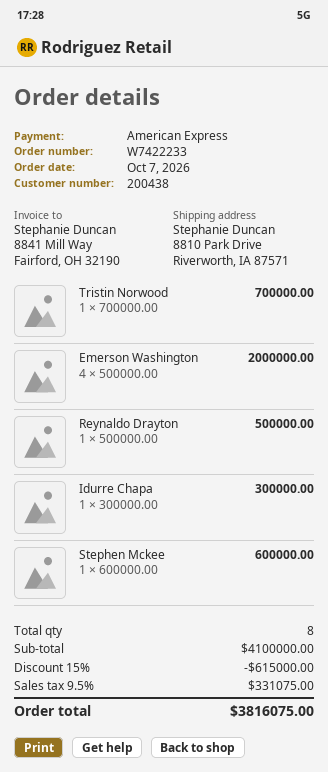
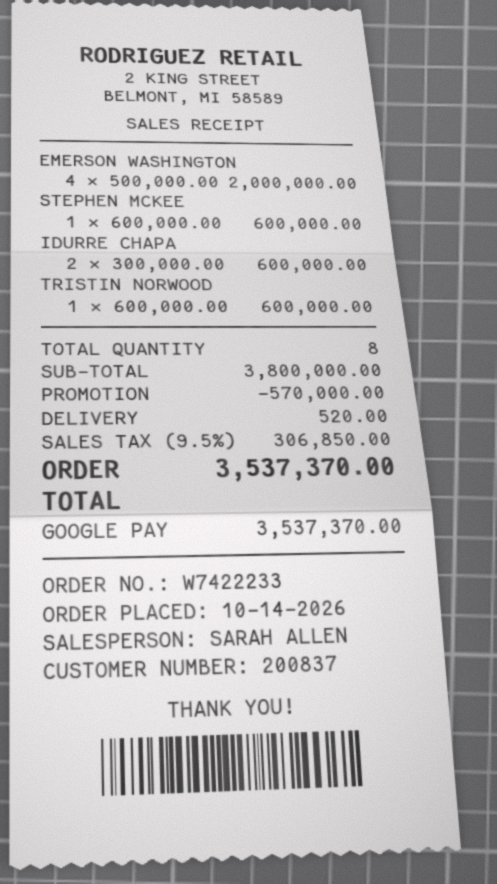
order date: 2026-10-07 -> 2026-10-14
customer number: 200438 -> 200837
payment method: American Express -> Google Pay
Tristin Norwood: 1 x 700000.00 = 700000.00 -> 1 x 600000.00 = 600000.00
Reynaldo Drayton: 1 x 500000.00 = 500000.00 -> none
Idurre Chapa: 1 x 300000.00 = 300000.00 -> 2 x 300000.00 = 600000.00
subtotal: 4100000.00 -> 3800000.00
discount: 615000.00 -> 570000.00
shipping: none -> 520.00
tax: 9.5% = 331075.00 -> 9.5% = 306850.00
total: 3816075.00 -> 3537370.00

